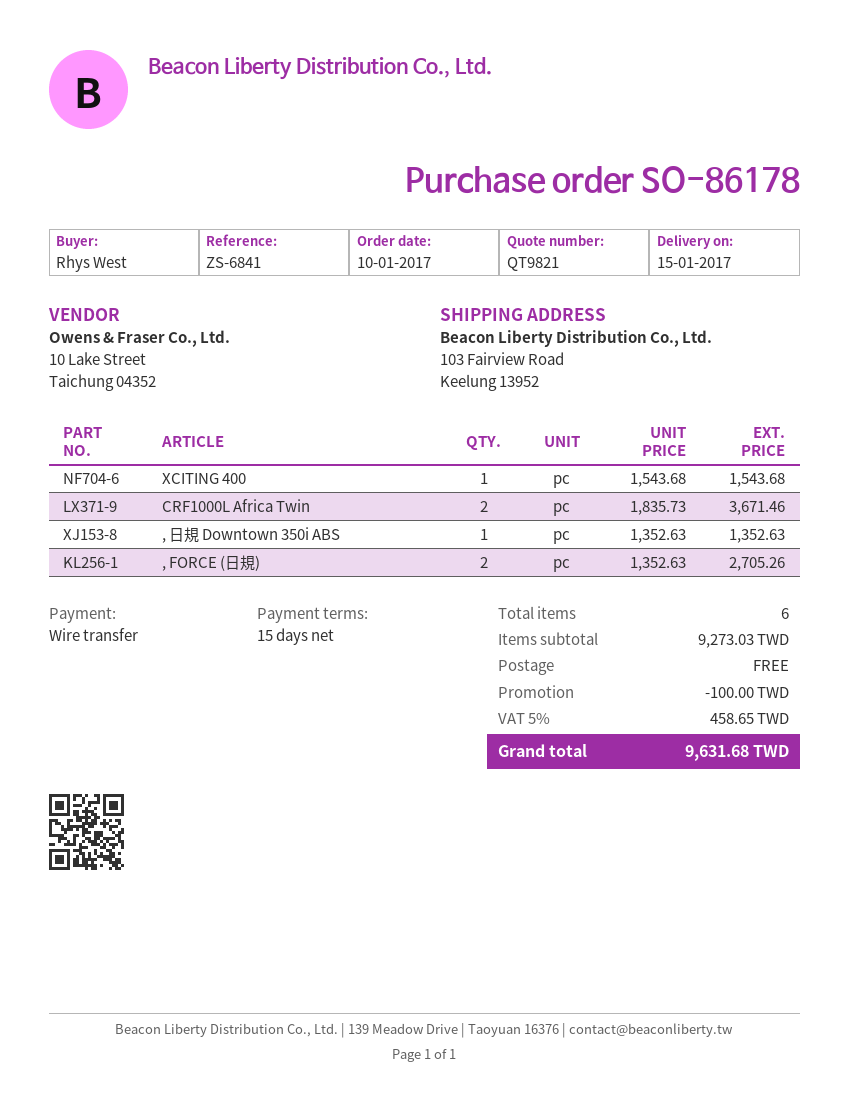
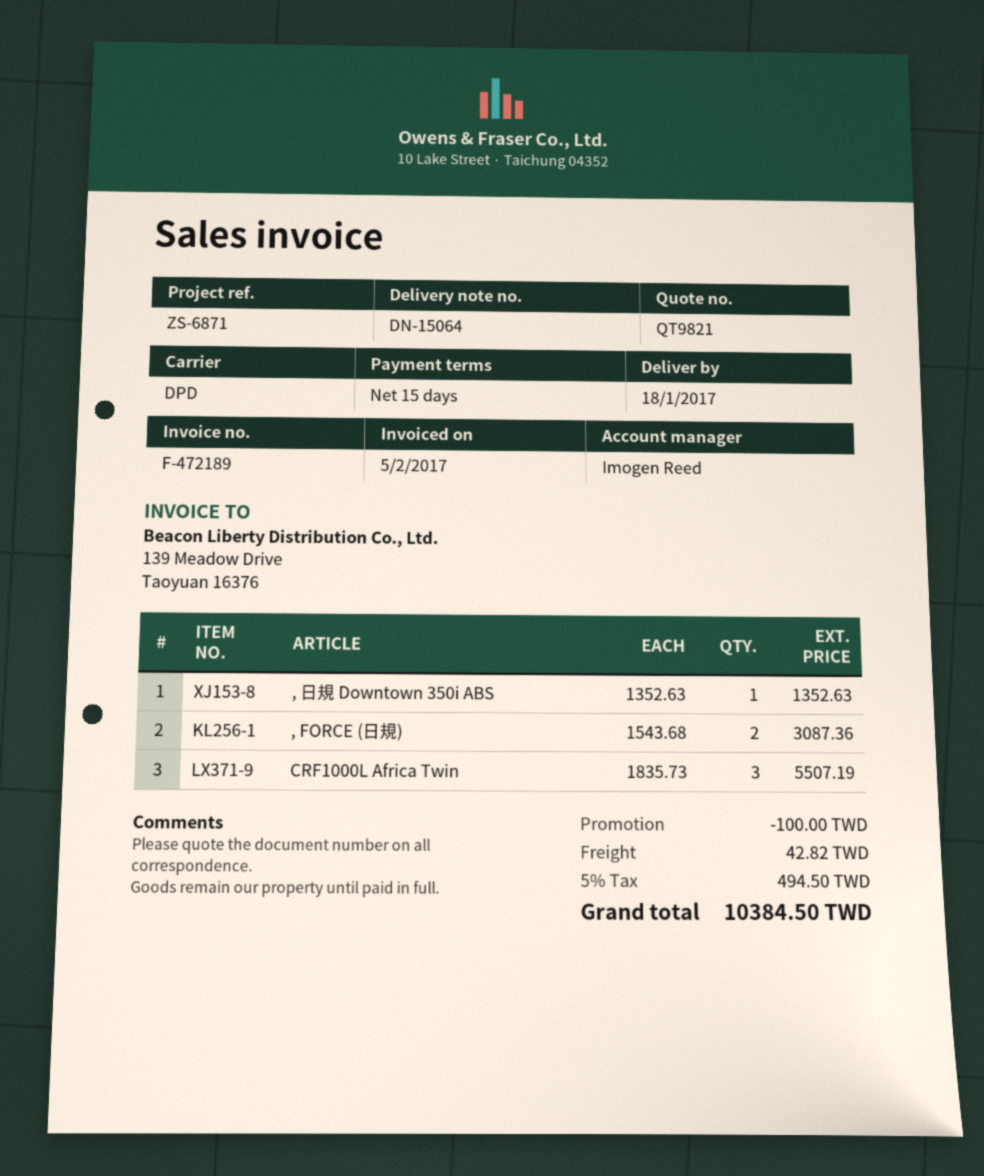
delivery date: 2017-01-15 -> 2017-01-18
reference: ZS-6841 -> ZS-6871
XCITING 400: 1 x 1543.68 = 1543.68 -> none
CRF1000L Africa Twin: 2 x 1835.73 = 3671.46 -> 3 x 1835.73 = 5507.19
, FORCE (日規): 2 x 1352.63 = 2705.26 -> 2 x 1543.68 = 3087.36
shipping: 0.00 -> 42.82
tax: 5% = 458.65 -> 5% = 494.50
total: 9631.68 -> 10384.50

